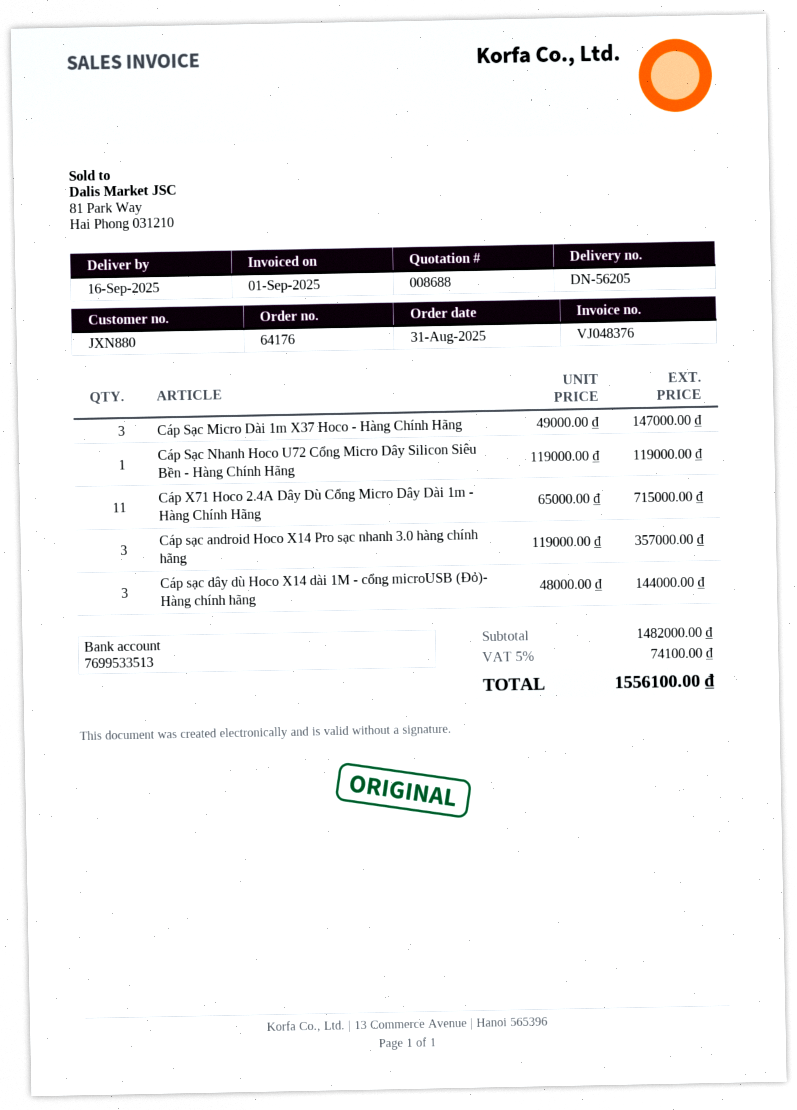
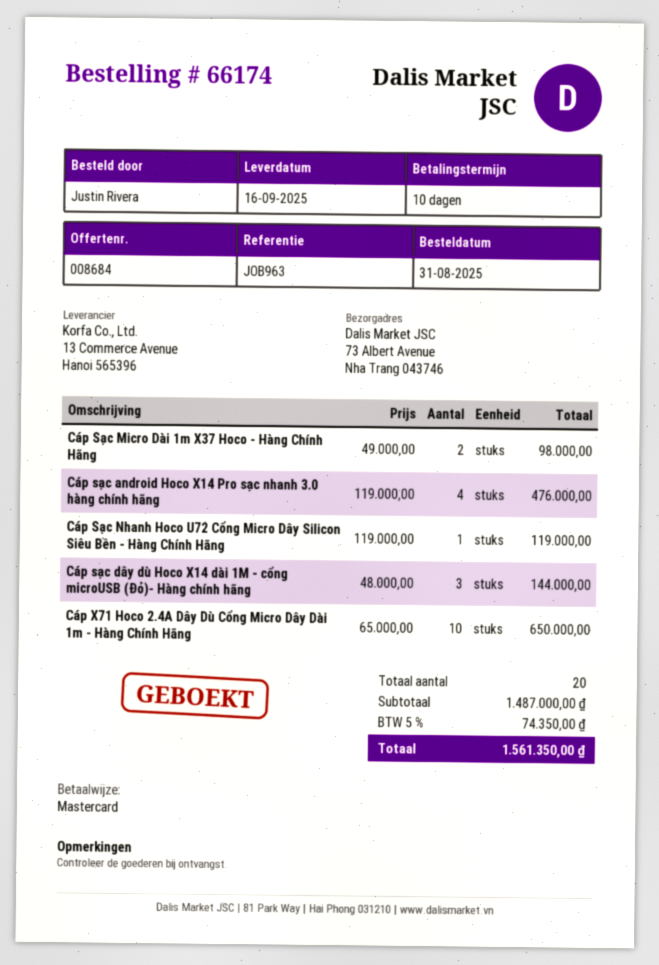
quote number: 008688 -> 008684
order number: 64176 -> 66174
Cáp Sạc Micro Dài 1m X37 Hoco - Hàng Chính Hãng: 3 x 49000.00 = 147000.00 -> 2 x 49000.00 = 98000.00
Cáp X71 Hoco 2.4A Dây Dù Cổng Micro Dây Dài 1m - Hàng Chính Hãng: 11 x 65000.00 = 715000.00 -> 10 x 65000.00 = 650000.00
Cáp sạc android Hoco X14 Pro sạc nhanh 3.0 hàng chính hãng: 3 x 119000.00 = 357000.00 -> 4 x 119000.00 = 476000.00
subtotal: 1482000.00 -> 1487000.00
tax: 5% = 74100.00 -> 5% = 74350.00
total: 1556100.00 -> 1561350.00

